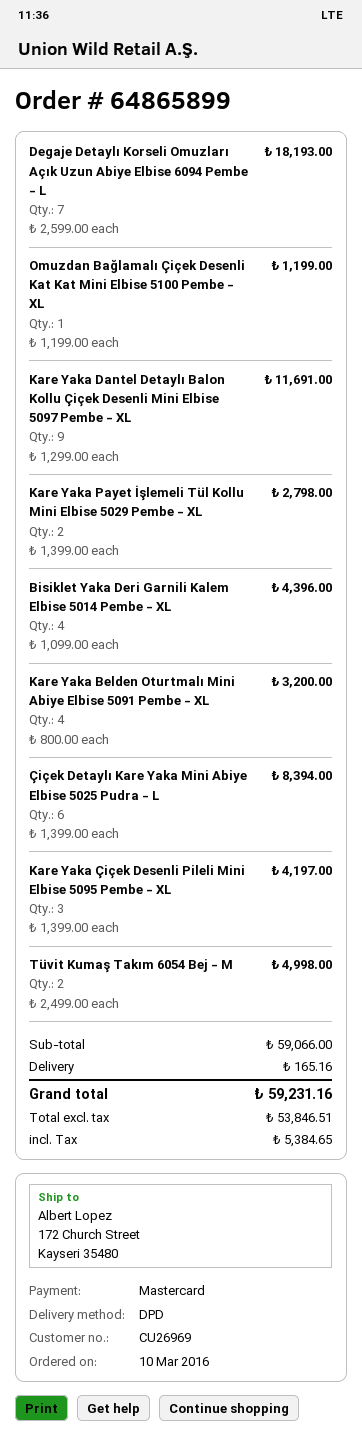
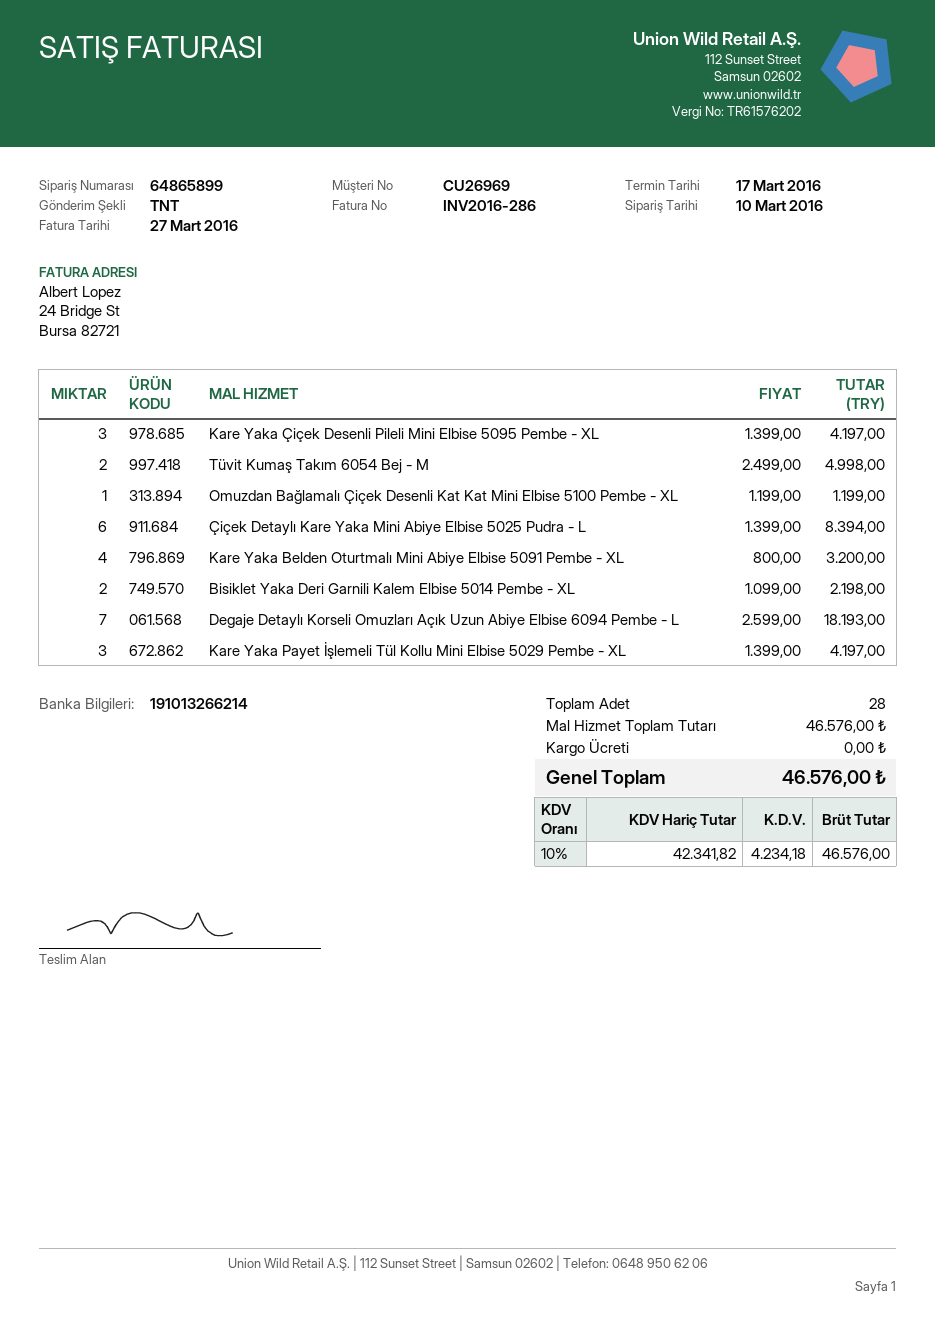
shipping method: DPD -> TNT
Kare Yaka Dantel Detaylı Balon Kollu Çiçek Desenli Mini Elbise 5097 Pembe - XL: 9 x 1299.00 = 11691.00 -> none
Kare Yaka Payet İşlemeli Tül Kollu Mini Elbise 5029 Pembe - XL: 2 x 1399.00 = 2798.00 -> 3 x 1399.00 = 4197.00
Bisiklet Yaka Deri Garnili Kalem Elbise 5014 Pembe - XL: 4 x 1099.00 = 4396.00 -> 2 x 1099.00 = 2198.00
subtotal: 59066.00 -> 46576.00
shipping: 165.16 -> 0.00
net: 53846.51 -> 42341.82
tax: 5384.65 -> 4234.18
total: 59231.16 -> 46576.00

